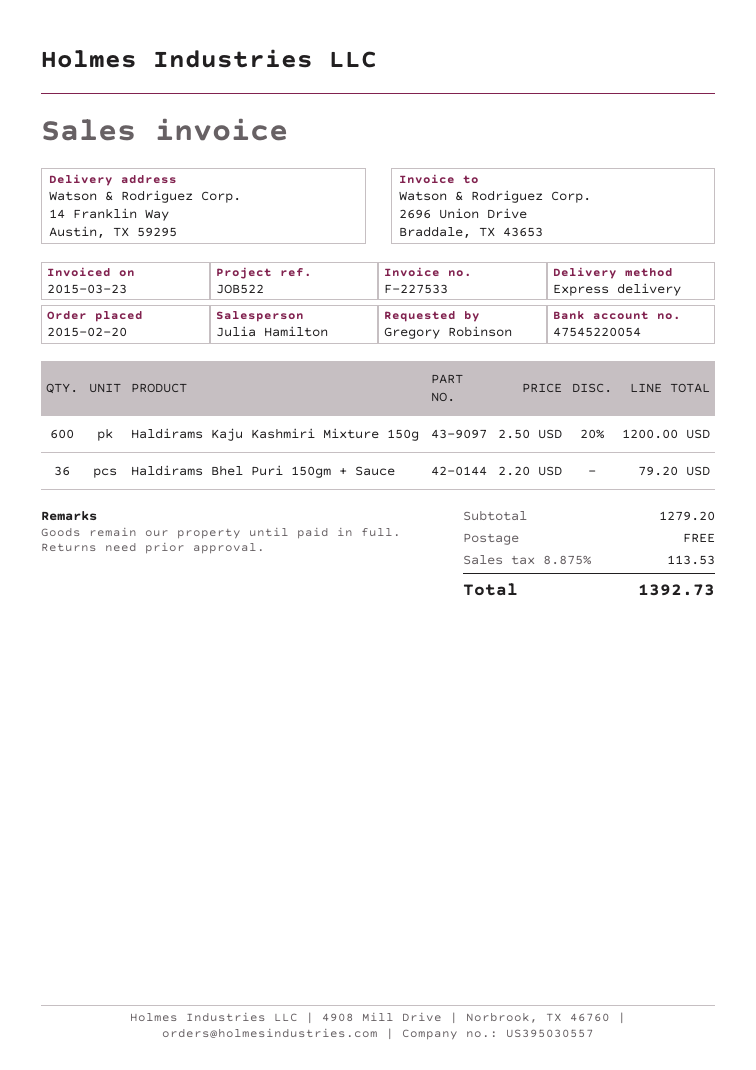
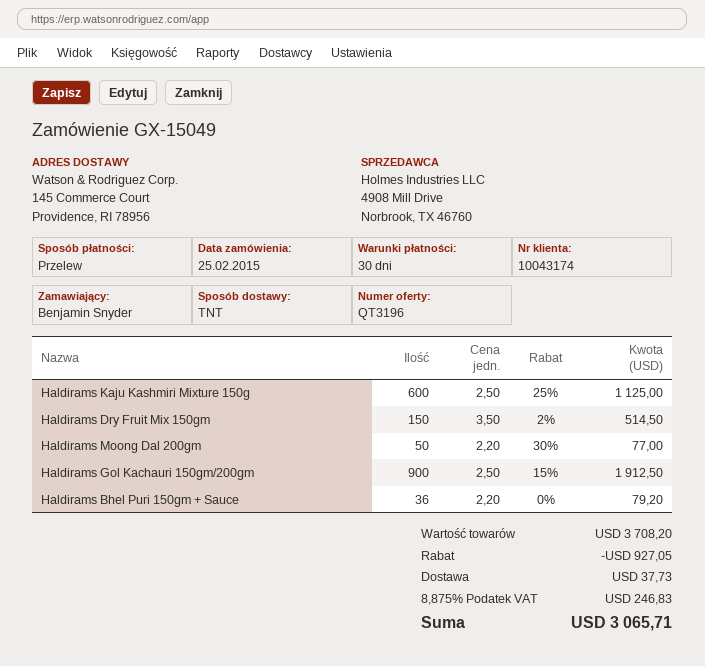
order date: 2015-02-20 -> 2015-02-25
ordered by: Gregory Robinson -> Benjamin Snyder
shipping method: express -> TNT
ship to: 14 Franklin Way, Austin, TX 59295 -> 145 Commerce Court, Providence, RI 78956
Haldirams Kaju Kashmiri Mixture 150g: 600 x 2.50 - 20% = 1200.00 -> 600 x 2.50 - 25% = 1125.00
Haldirams Dry Fruit Mix 150gm: none -> 150 x 3.50 - 2% = 514.50
Haldirams Moong Dal 200gm: none -> 50 x 2.20 - 30% = 77.00
Haldirams Gol Kachauri 150gm/200gm: none -> 900 x 2.50 - 15% = 1912.50
subtotal: 1279.20 -> 3708.20
discount: none -> 927.05
shipping: 0.00 -> 37.73
tax: 8.875% = 113.53 -> 8.875% = 246.83
total: 1392.73 -> 3065.71

